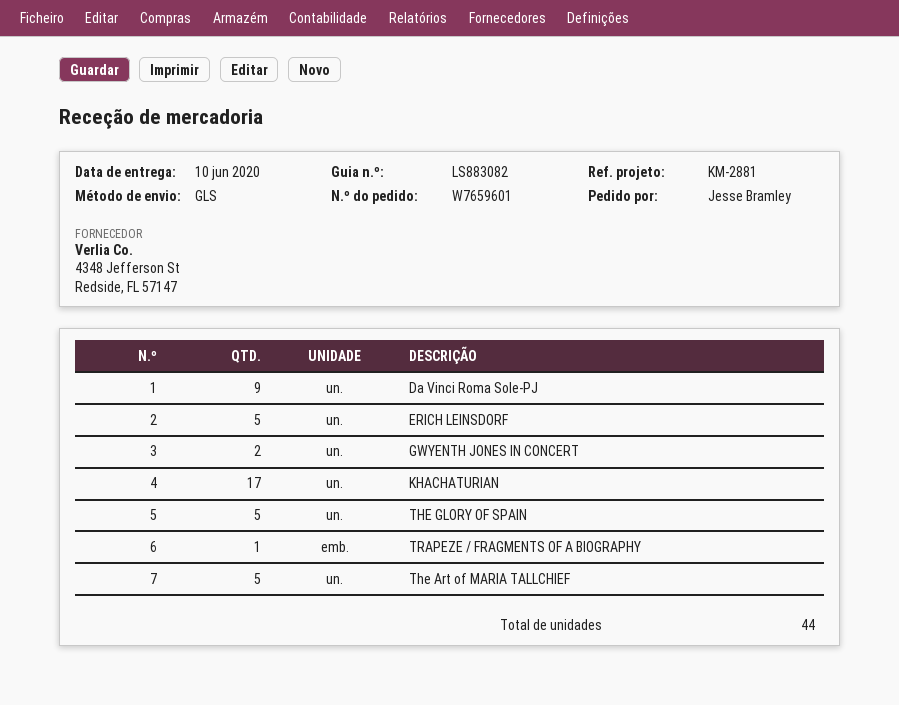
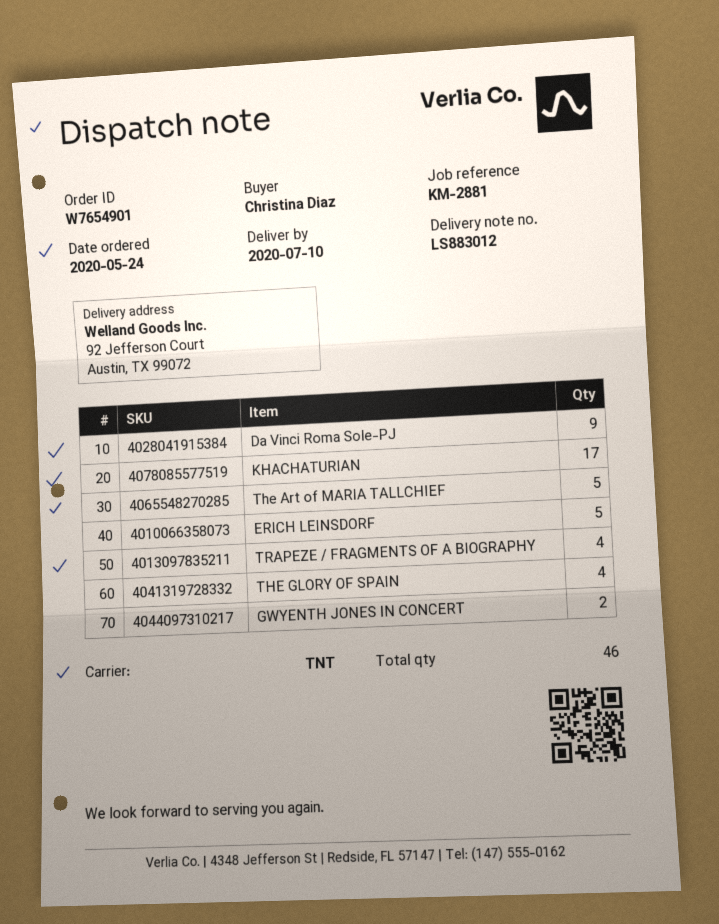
order number: W7659601 -> W7654901
delivery note number: LS883082 -> LS883012
delivery date: 2020-06-10 -> 2020-07-10
ordered by: Jesse Bramley -> Christina Diaz
shipping method: GLS -> TNT
THE GLORY OF SPAIN: 5 -> 4
TRAPEZE / FRAGMENTS OF A BIOGRAPHY: 1 -> 4
total quantity: 44 -> 46

